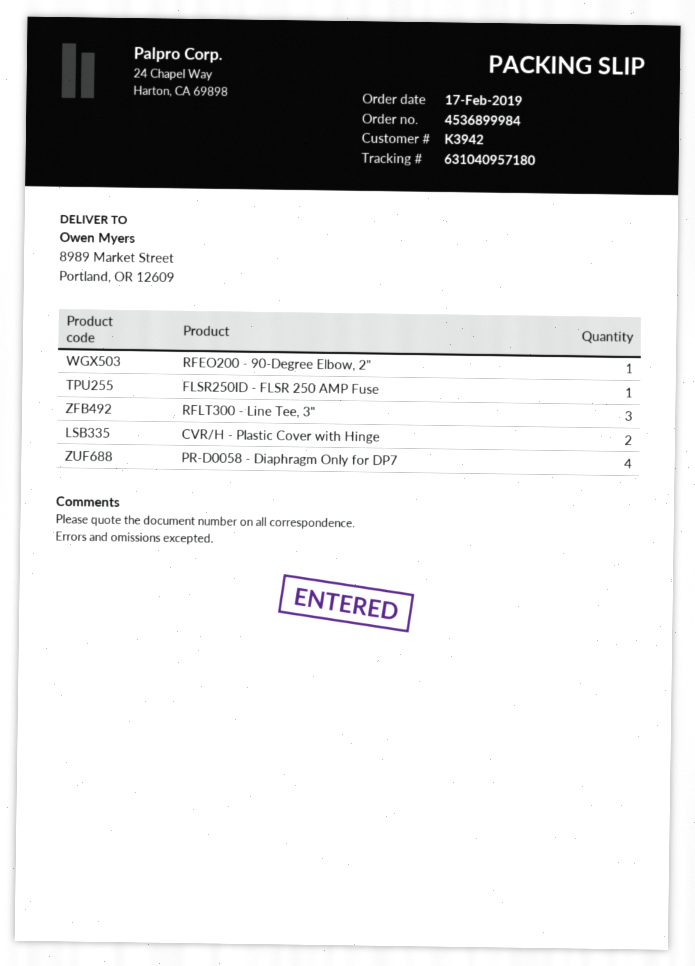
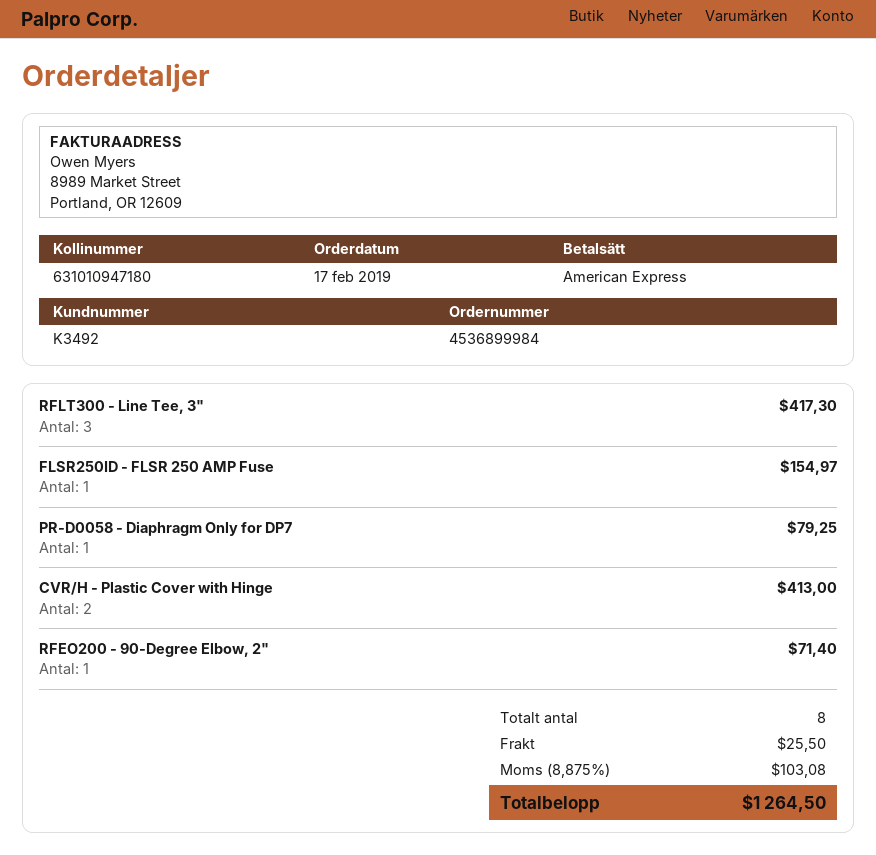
customer number: K3942 -> K3492
tracking number: 631040957180 -> 631010947180
PR-D0058 - Diaphragm Only for DP7: 4 -> 1

